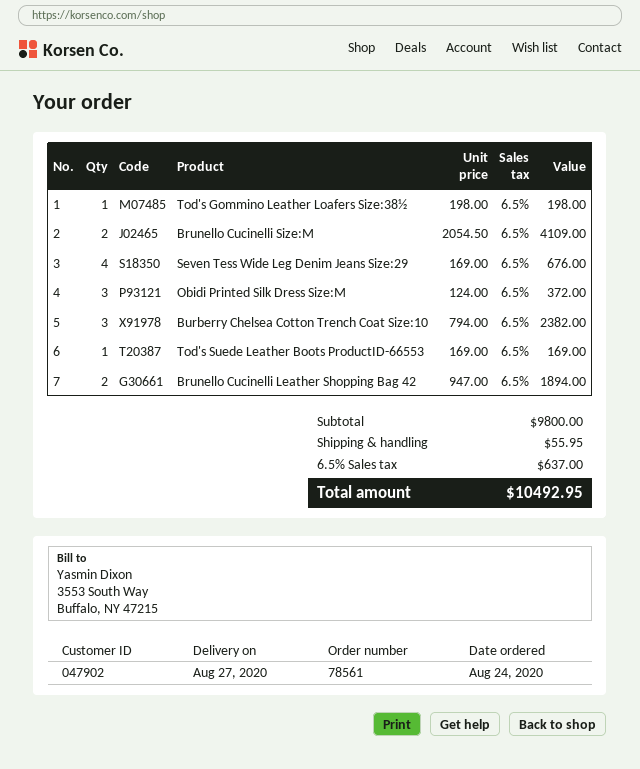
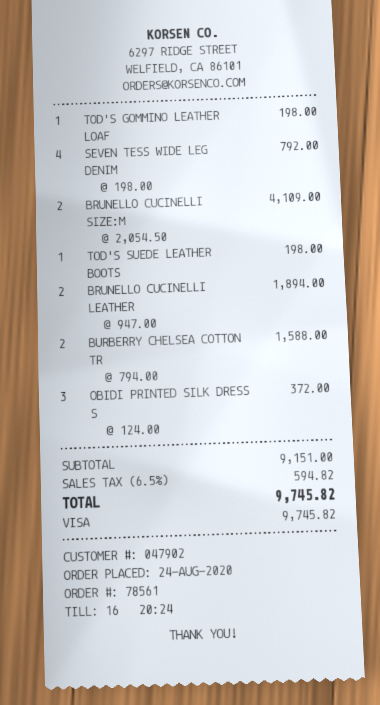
Seven Tess Wide Leg Denim Jeans Size:29: 4 x 169.00 = 676.00 -> 4 x 198.00 = 792.00
Burberry Chelsea Cotton Trench Coat Size:10: 3 x 794.00 = 2382.00 -> 2 x 794.00 = 1588.00
Tod's Suede Leather Boots ProductID-66553: 1 x 169.00 = 169.00 -> 1 x 198.00 = 198.00
subtotal: 9800.00 -> 9151.00
shipping: 55.95 -> none
tax: 6.5% = 637.00 -> 6.5% = 594.82
total: 10492.95 -> 9745.82

